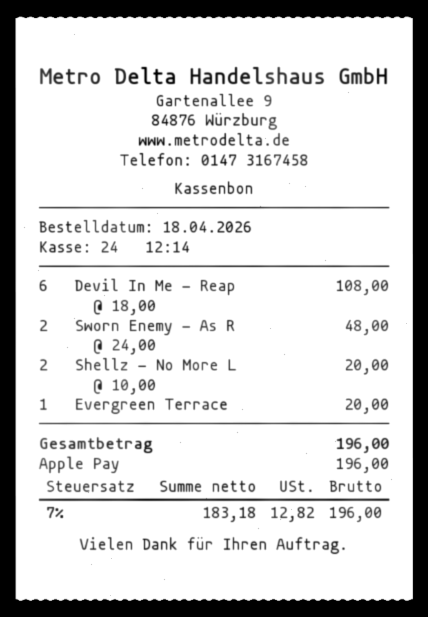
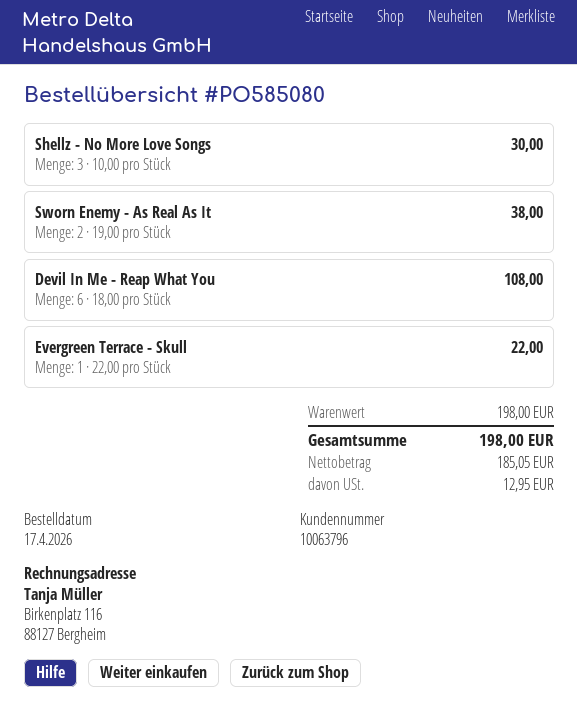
order date: 2026-04-18 -> 2026-04-17
Sworn Enemy - As R: 2 x 24.00 = 48.00 -> 2 x 19.00 = 38.00
Shellz - No More L: 2 x 10.00 = 20.00 -> 3 x 10.00 = 30.00
Evergreen Terrace: 1 x 20.00 = 20.00 -> 1 x 22.00 = 22.00
net: 183.18 -> 185.05
tax: 12.82 -> 12.95
total: 196.00 -> 198.00

